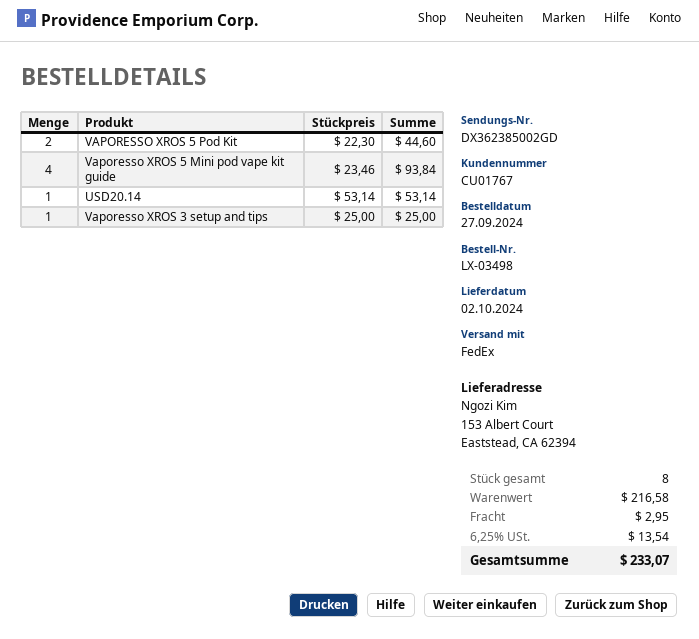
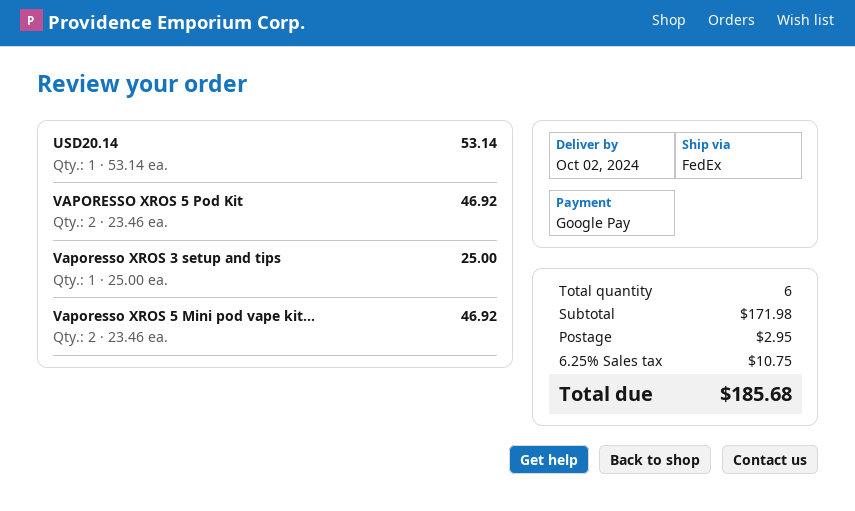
VAPORESSO XROS 5 Pod Kit: 2 x 22.30 = 44.60 -> 2 x 23.46 = 46.92
Vaporesso XROS 5 Mini pod vape kit guide: 4 x 23.46 = 93.84 -> 2 x 23.46 = 46.92
total quantity: 8 -> 6
subtotal: 216.58 -> 171.98
tax: 6.25% = 13.54 -> 6.25% = 10.75
total: 233.07 -> 185.68

